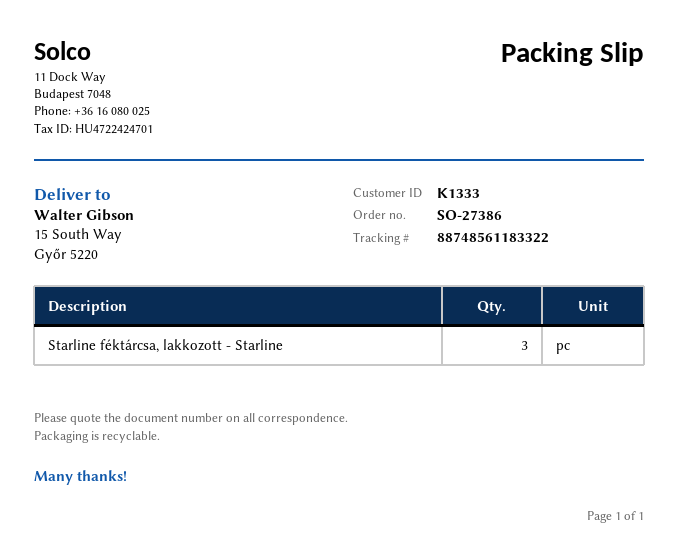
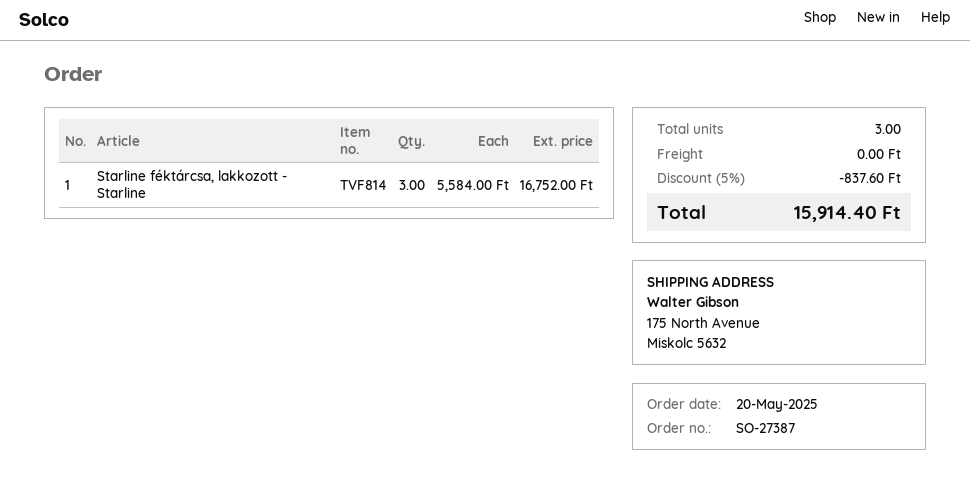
order number: SO-27386 -> SO-27387
ship to: 15 South Way, Győr 5220 -> 175 North Avenue, Miskolc 5632

